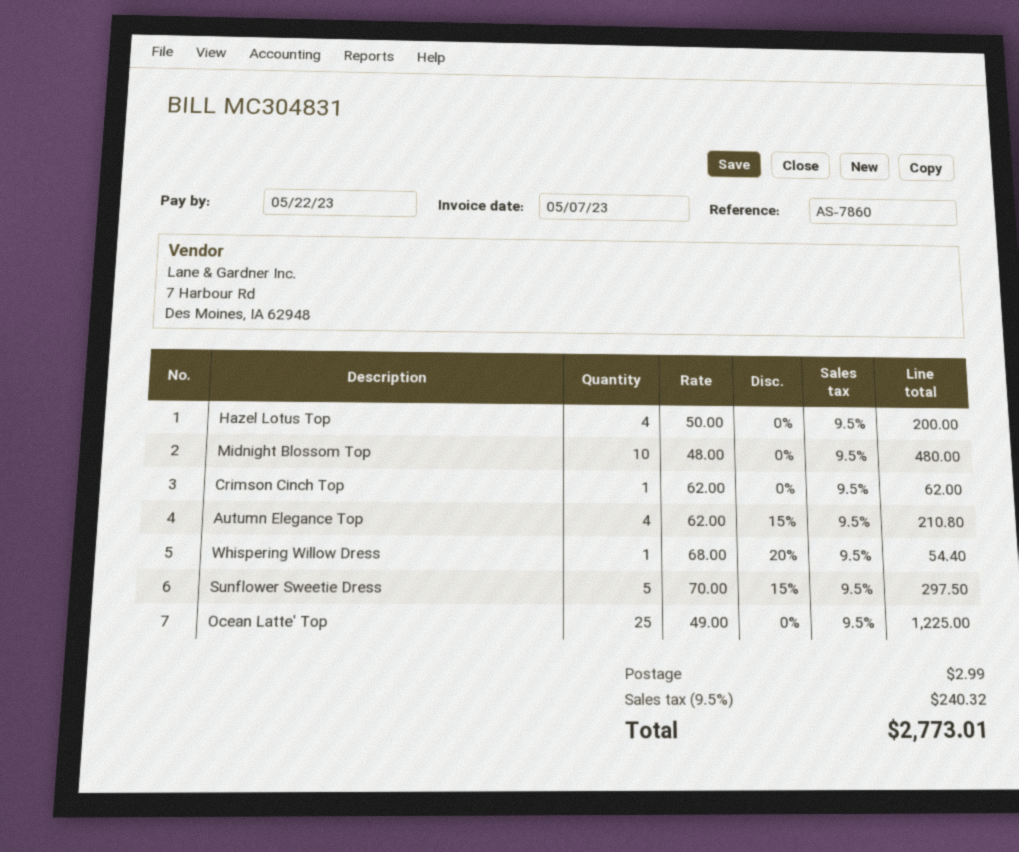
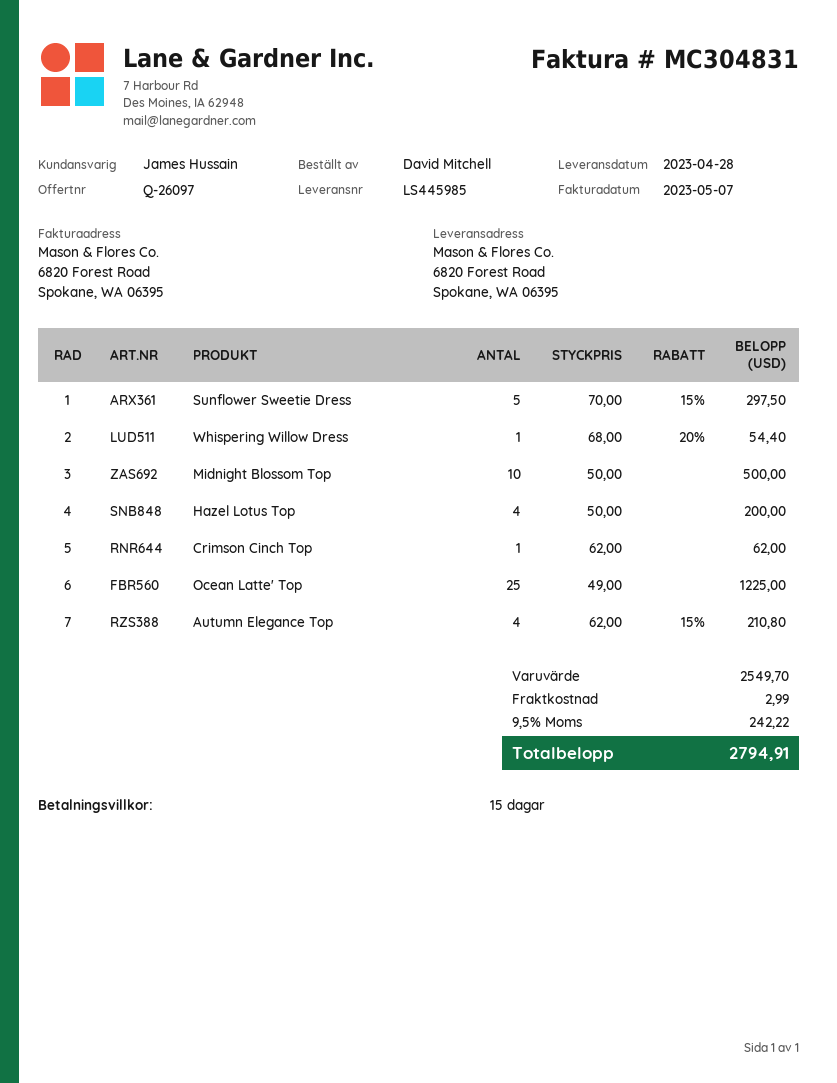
Midnight Blossom Top: 10 x 48.00 = 480.00 -> 10 x 50.00 = 500.00
tax: 9.5% = 240.32 -> 9.5% = 242.22
total: 2773.01 -> 2794.91

